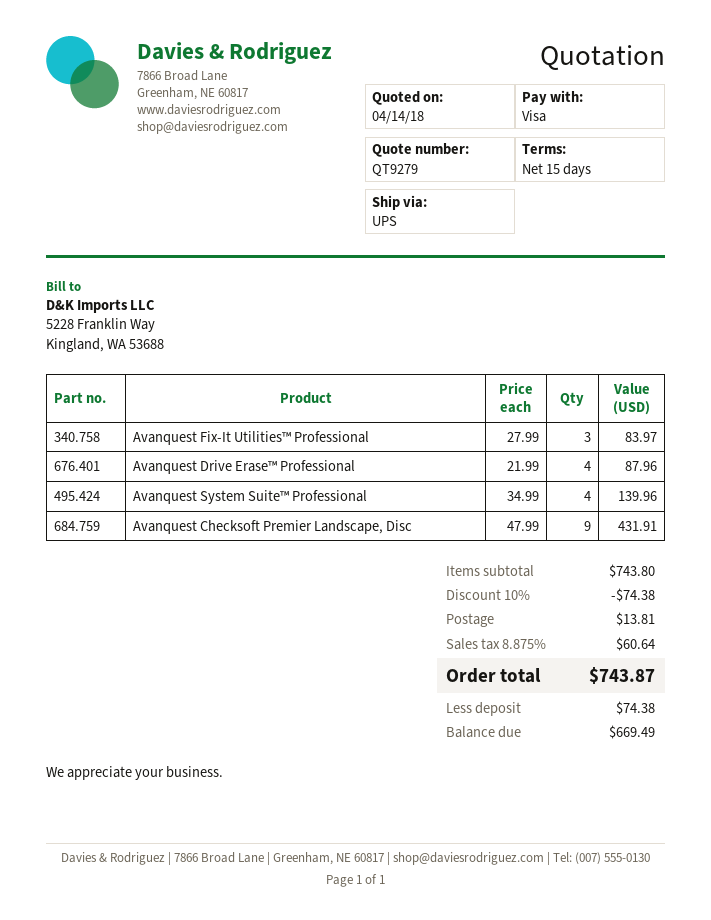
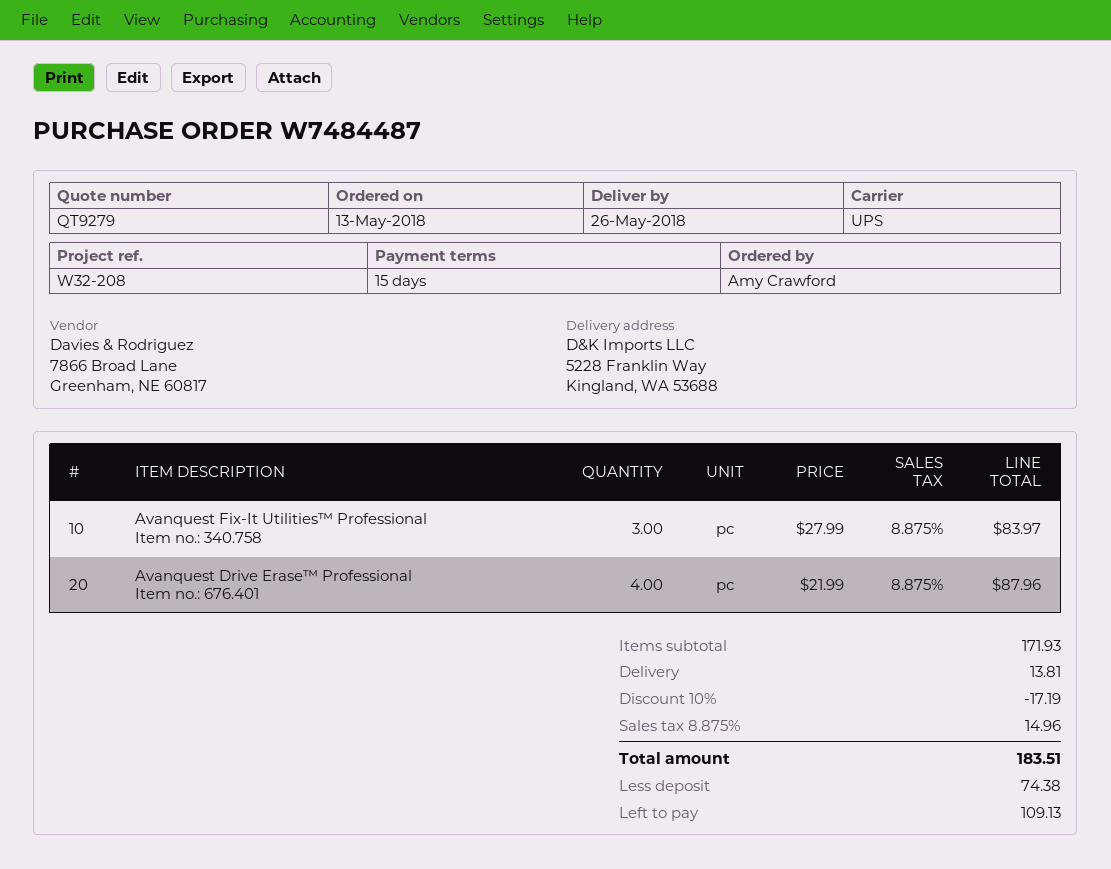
Avanquest System Suite™ Professional: 4 x 34.99 = 139.96 -> none
Avanquest Checksoft Premier Landscape, Disc: 9 x 47.99 = 431.91 -> none
subtotal: 743.80 -> 171.93
discount: 10% = 74.38 -> 10% = 17.19
tax: 8.875% = 60.64 -> 8.875% = 14.96
total: 743.87 -> 183.51
balance: 669.49 -> 109.13

